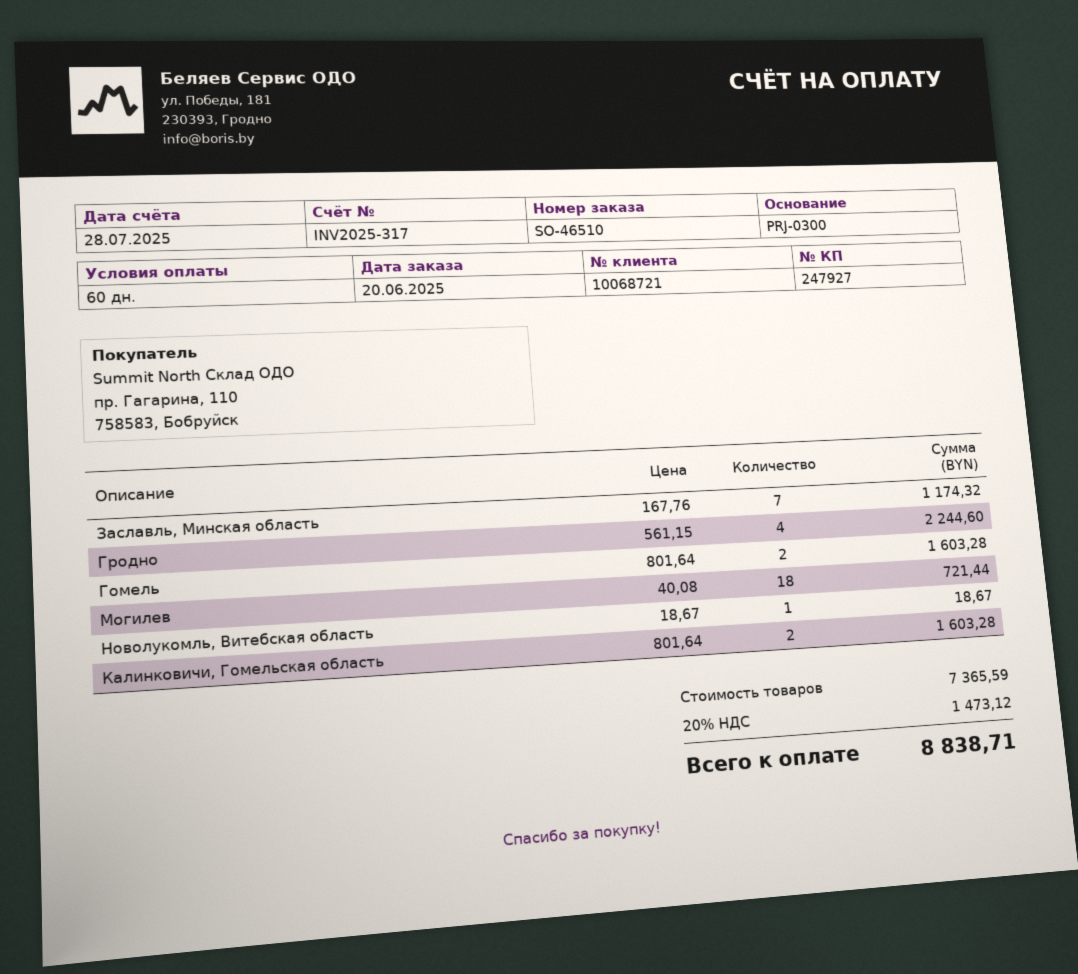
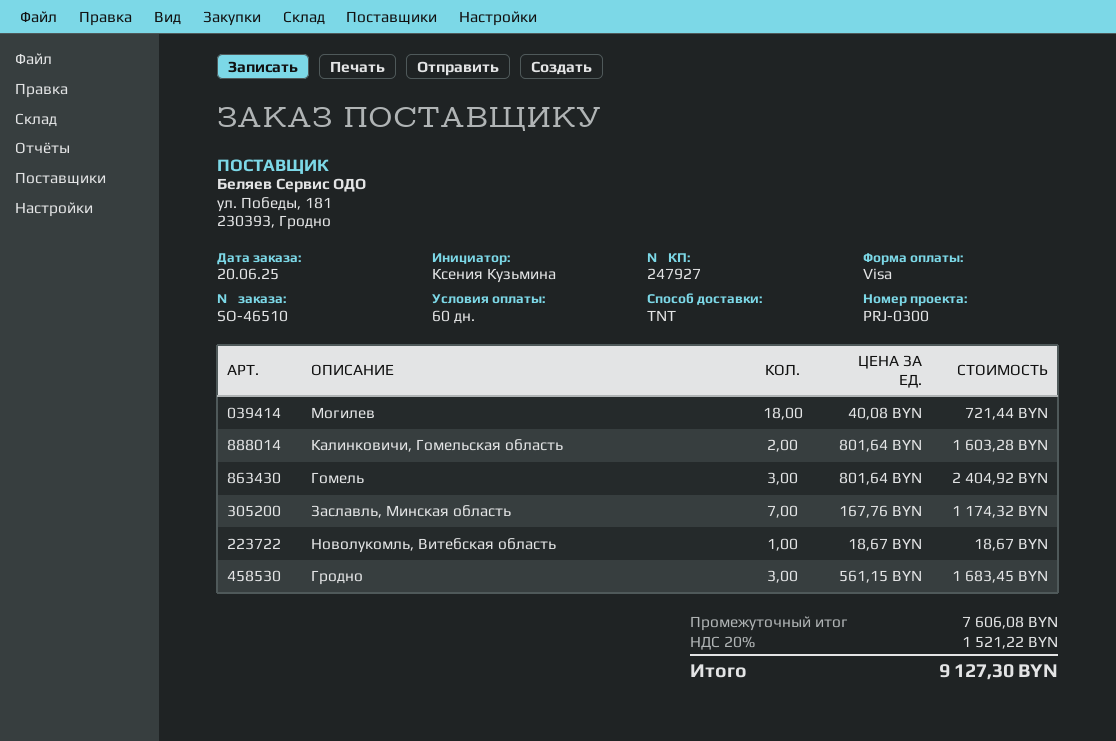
Гродно: 4 x 561.15 = 2244.60 -> 3 x 561.15 = 1683.45
Гомель: 2 x 801.64 = 1603.28 -> 3 x 801.64 = 2404.92
subtotal: 7365.59 -> 7606.08
tax: 20% = 1473.12 -> 20% = 1521.22
total: 8838.71 -> 9127.30

